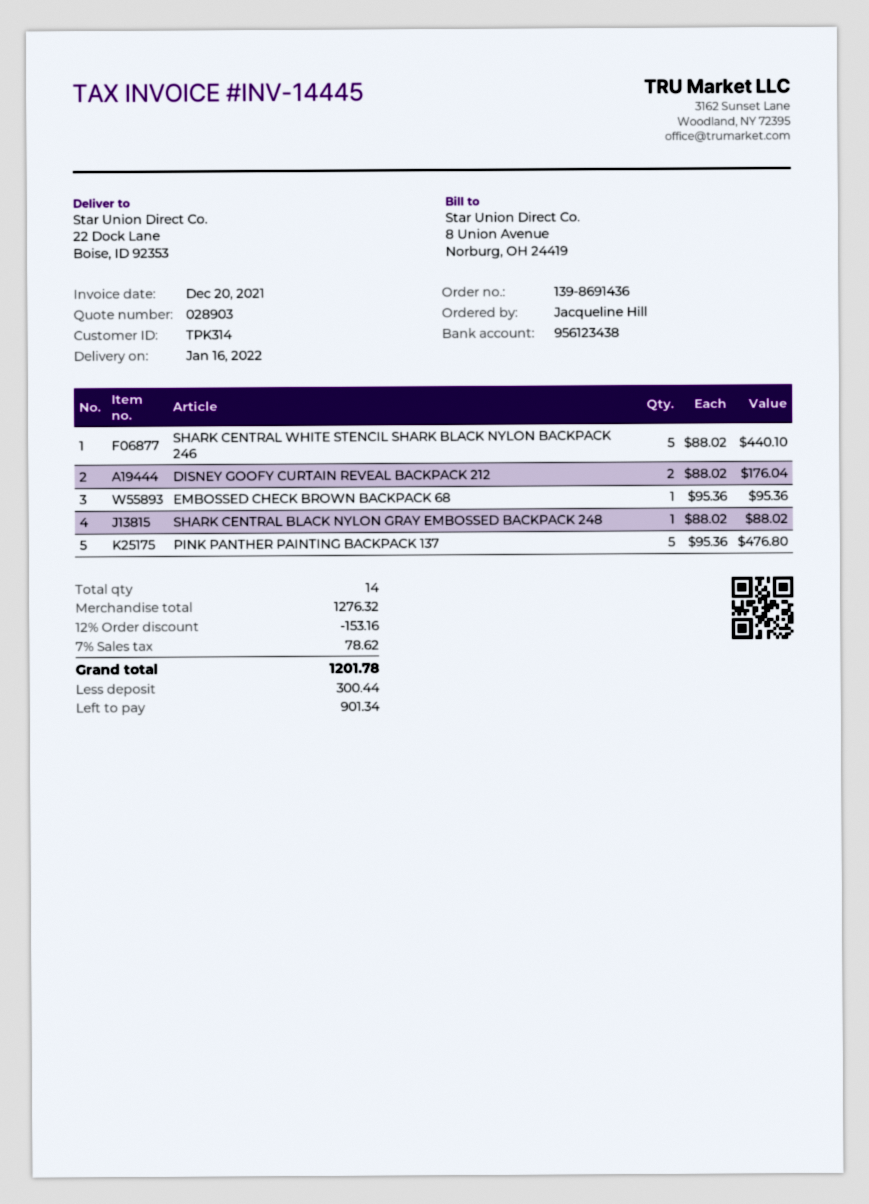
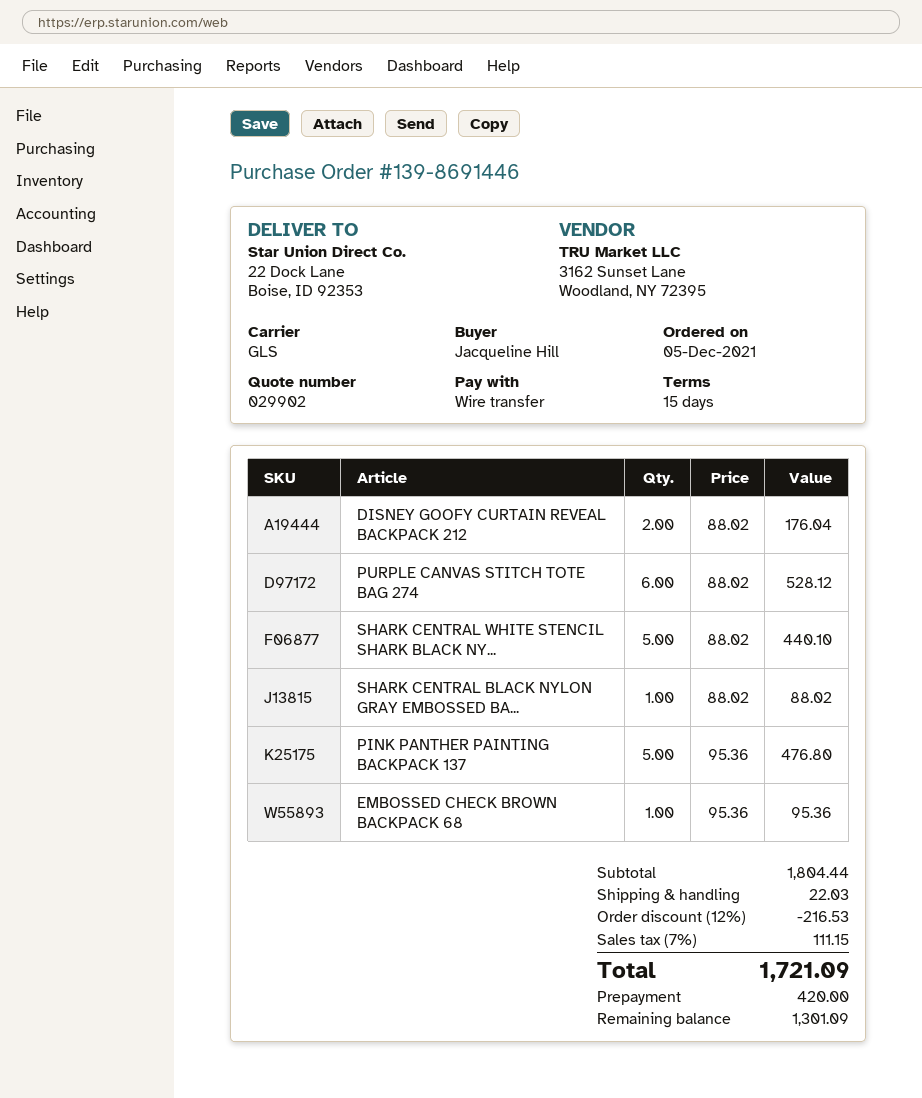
quote number: 028903 -> 029902
order number: 139-8691436 -> 139-8691446
PURPLE CANVAS STITCH TOTE BAG 274: none -> 6 x 88.02 = 528.12
subtotal: 1276.32 -> 1804.44
discount: 12% = 153.16 -> 12% = 216.53
shipping: none -> 22.03
tax: 7% = 78.62 -> 7% = 111.15
total: 1201.78 -> 1721.09
deposit: 300.44 -> 420.00
balance: 901.34 -> 1301.09

